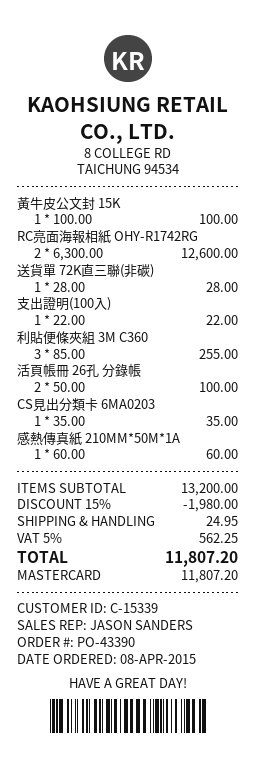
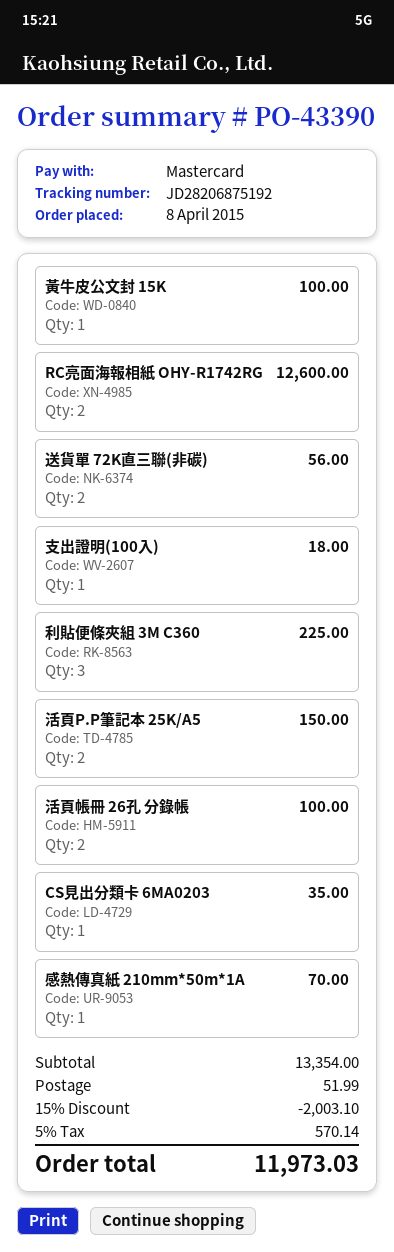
送貨單 72K直三聯(非碳): 1 for 28.00 -> 2 for 56.00
支出證明(100入): 1 for 22.00 -> 1 for 18.00
利貼便條夾組 3M C360: 3 for 255.00 -> 3 for 225.00
感熱傳真紙 210MM*50M*1A: 1 for 60.00 -> 1 for 70.00
活頁P.P筆記本 25K/A5: none -> 2 for 150.00
subtotal: 13200.00 -> 13354.00
discount: 15% = 1980.00 -> 15% = 2003.10
shipping: 24.95 -> 51.99
tax: 5% = 562.25 -> 5% = 570.14
total: 11807.20 -> 11973.03

